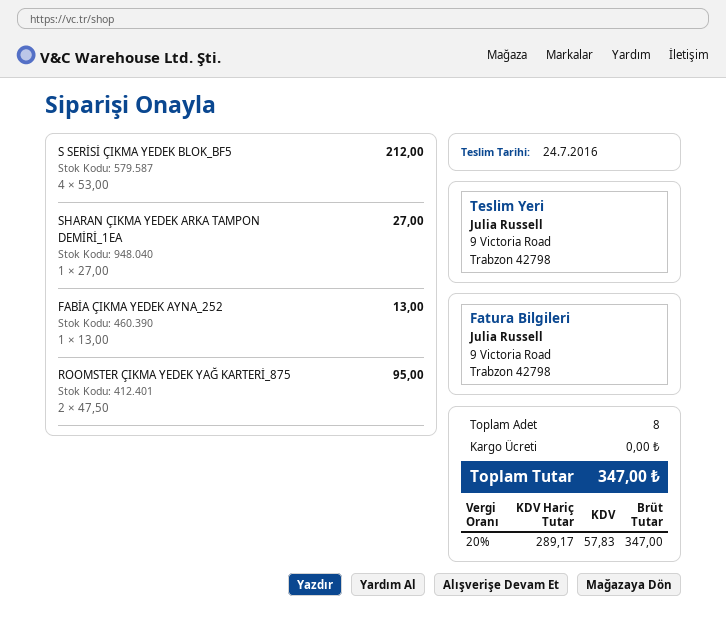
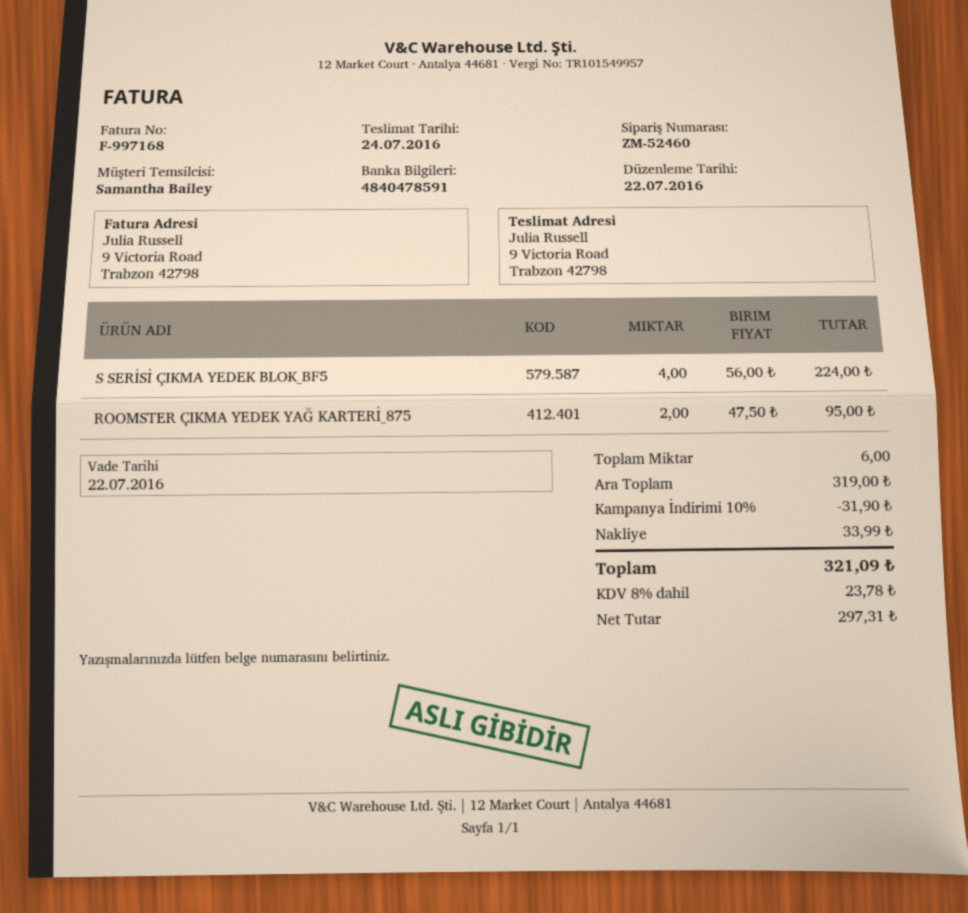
S SERİSİ ÇIKMA YEDEK BLOK_BF5: 4 x 53.00 = 212.00 -> 4 x 56.00 = 224.00
SHARAN ÇIKMA YEDEK ARKA TAMPON DEMİRİ_1EA: 1 x 27.00 = 27.00 -> none
FABİA ÇIKMA YEDEK AYNA_252: 1 x 13.00 = 13.00 -> none
total quantity: 8 -> 6
discount: none -> 10% = 31.90
shipping: 0.00 -> 33.99
net: 289.17 -> 297.31
tax: 20% = 57.83 -> 8% = 23.78
total: 347.00 -> 321.09

